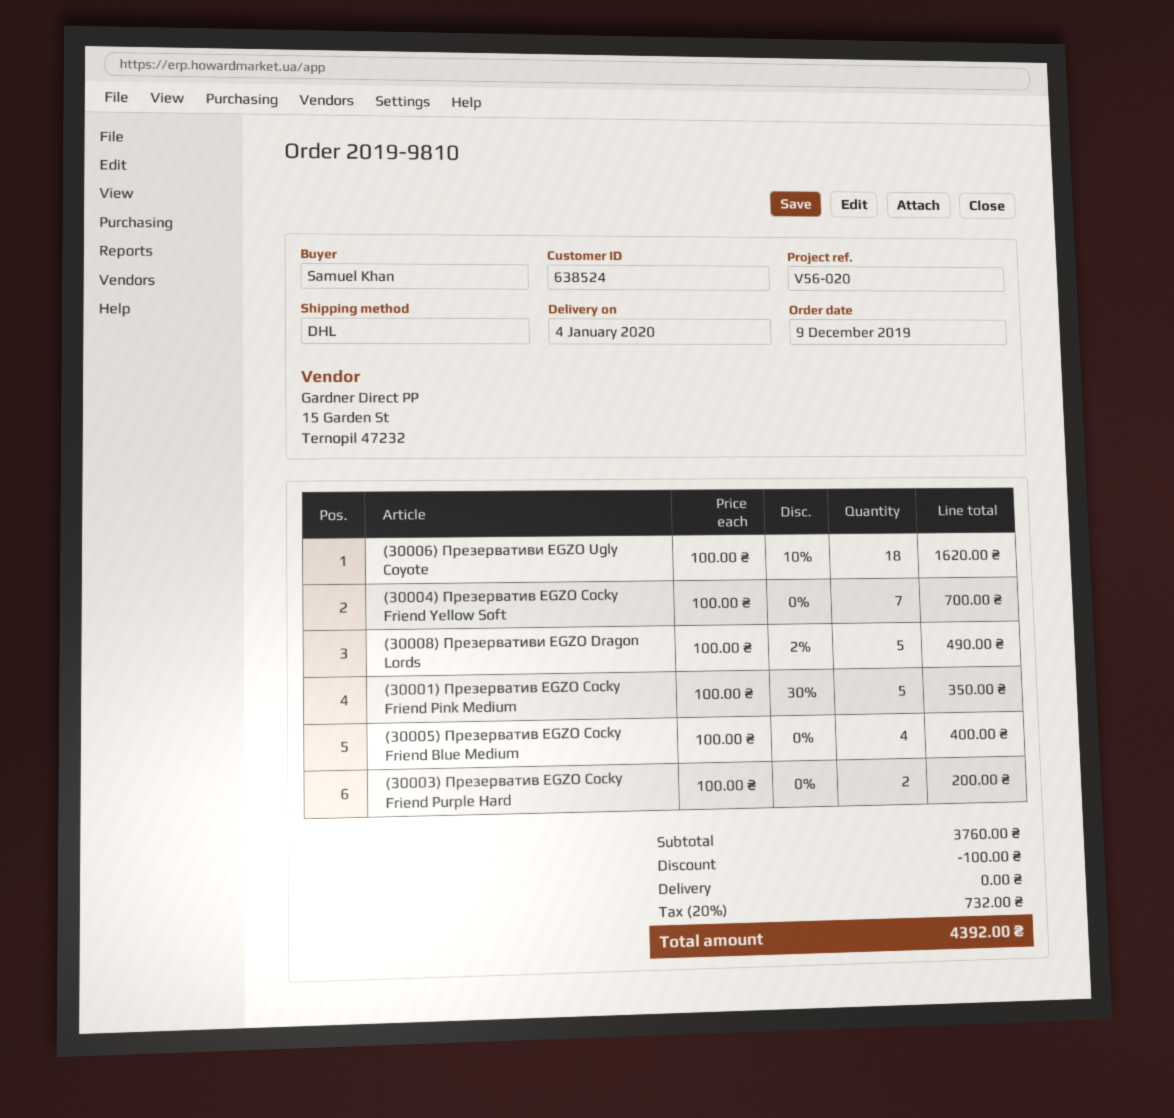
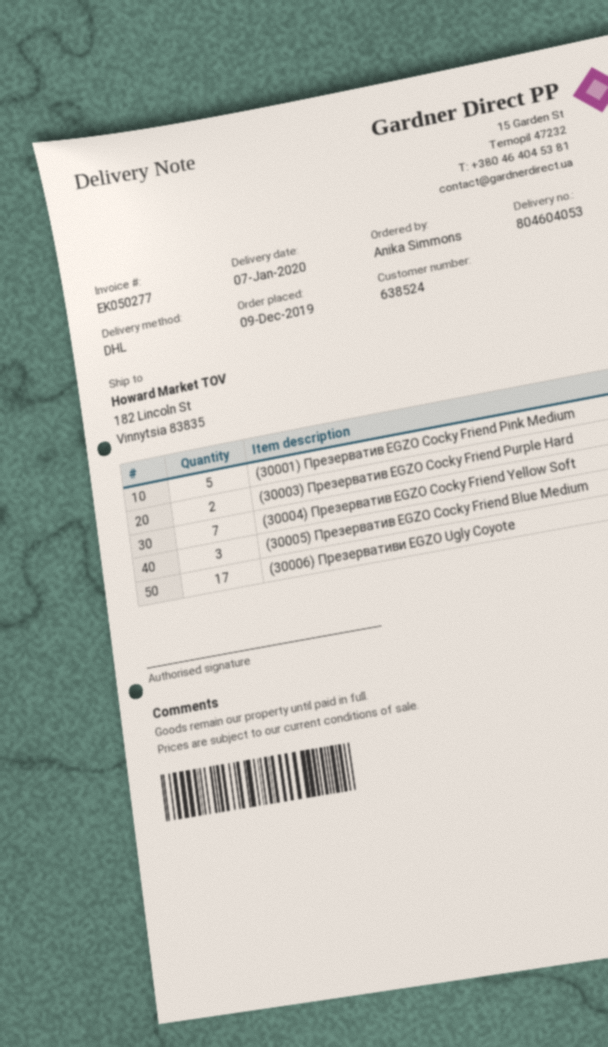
delivery date: 2020-01-04 -> 2020-01-07
ordered by: Samuel Khan -> Anika Simmons
(30006) Презервативи EGZO Ugly Coyote: 18 -> 17
(30008) Презервативи EGZO Dragon Lords: 5 -> none
(30005) Презерватив EGZO Cocky Friend Blue Medium: 4 -> 3

